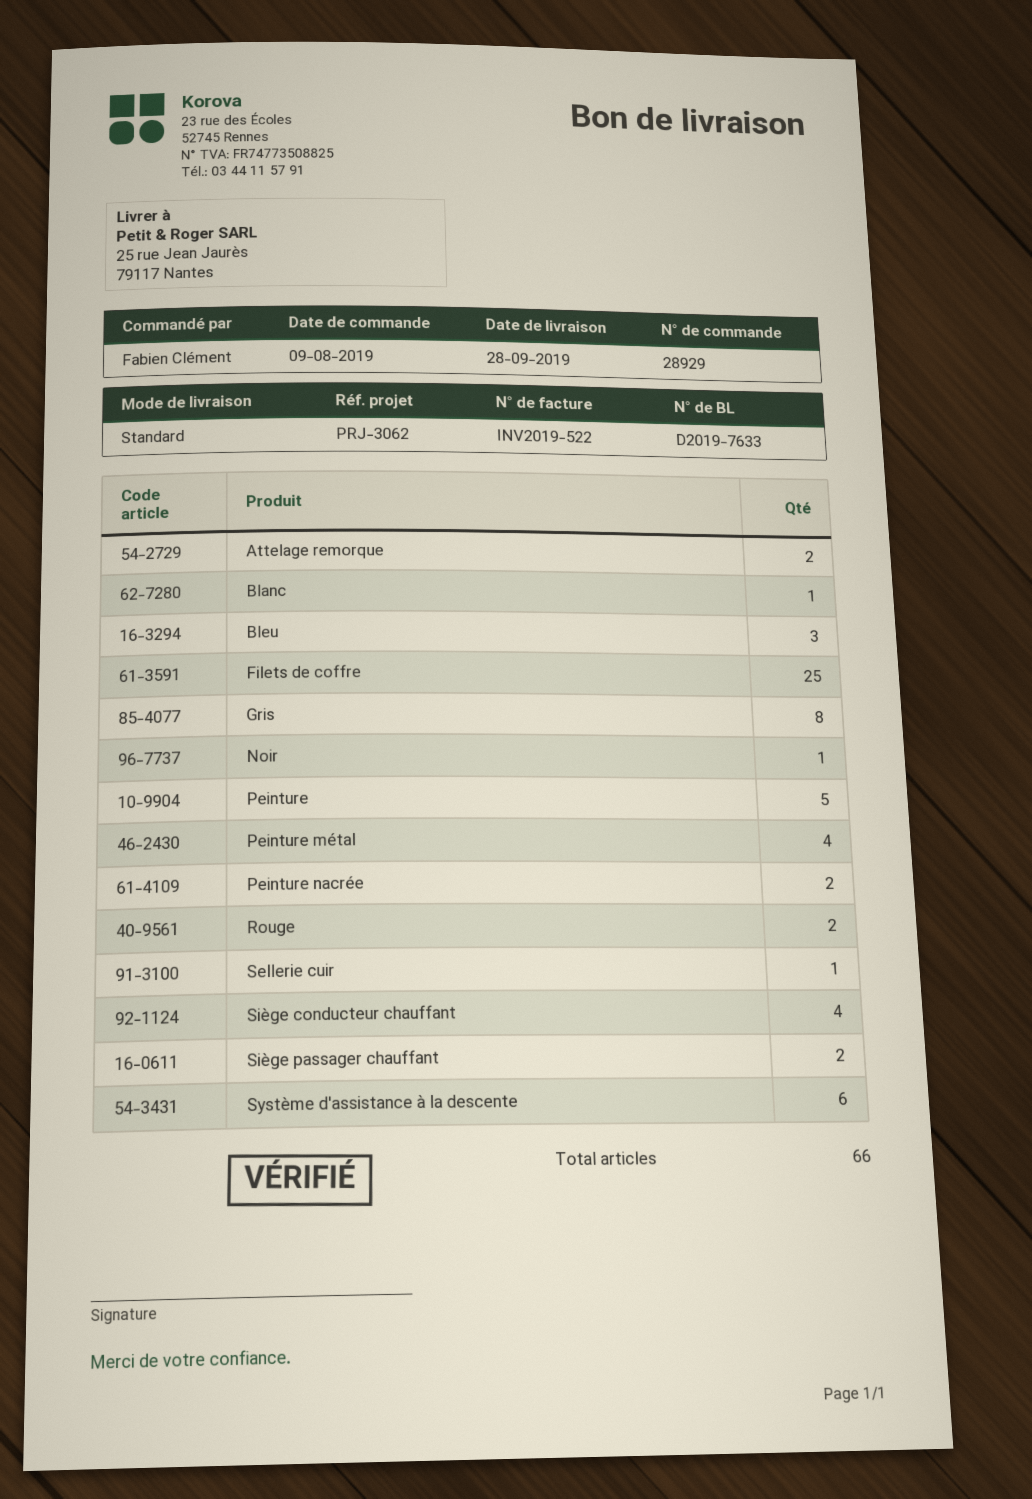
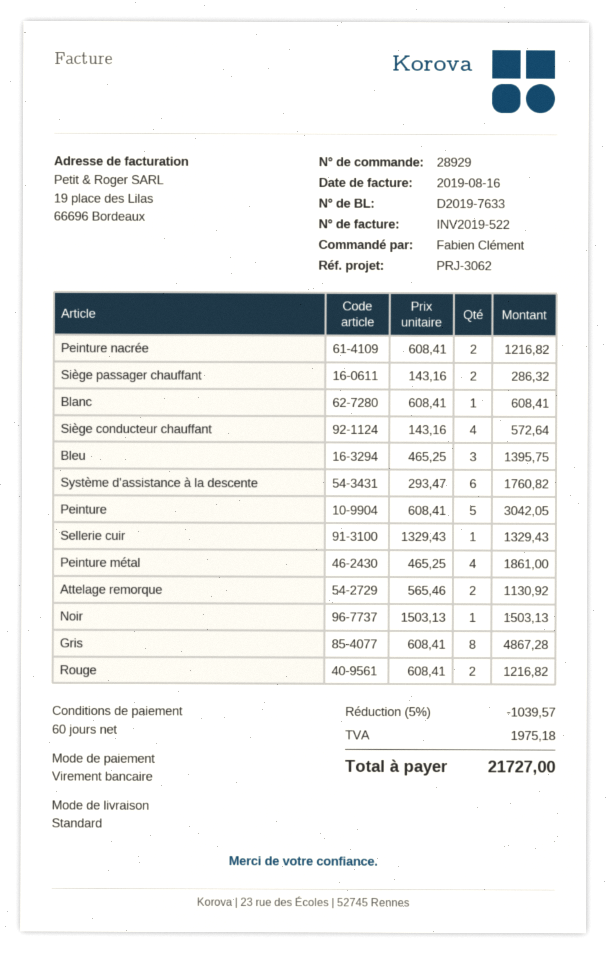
Filets de coffre: 25 -> none

